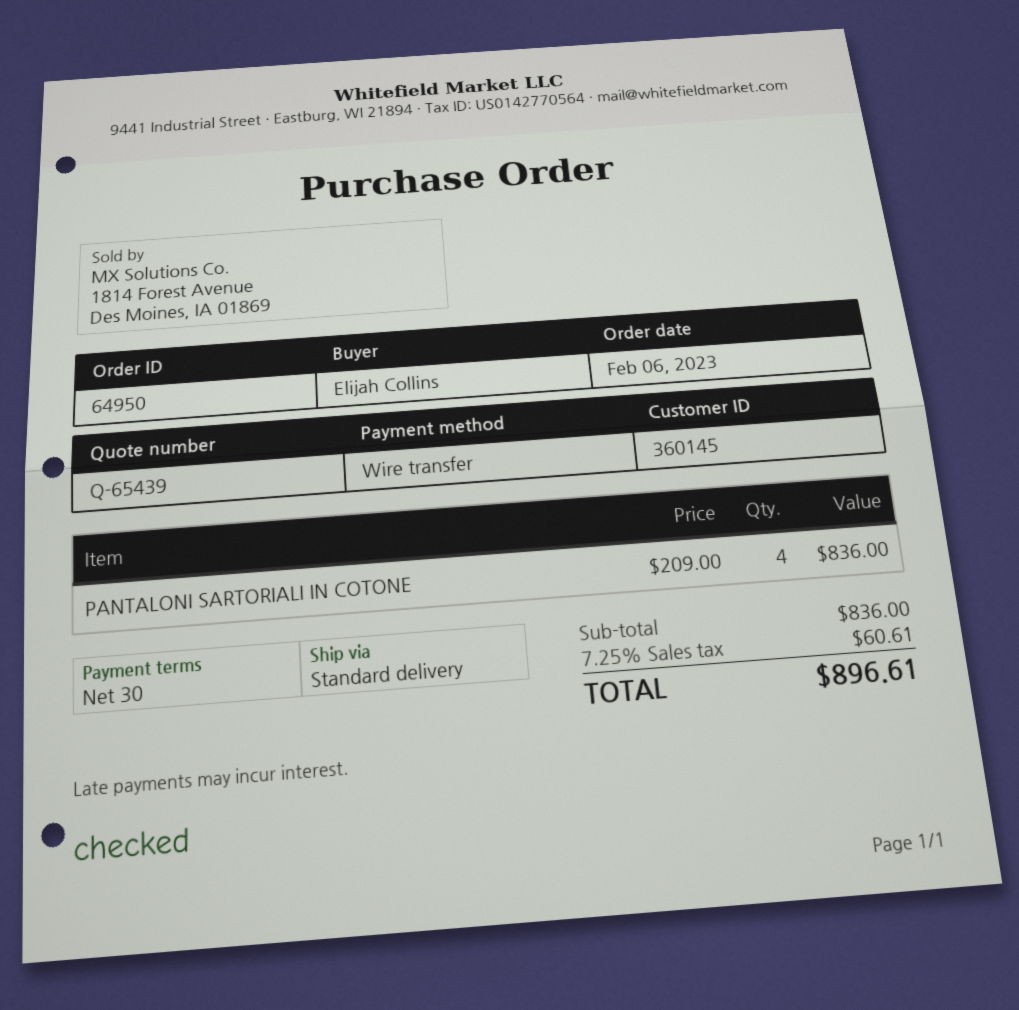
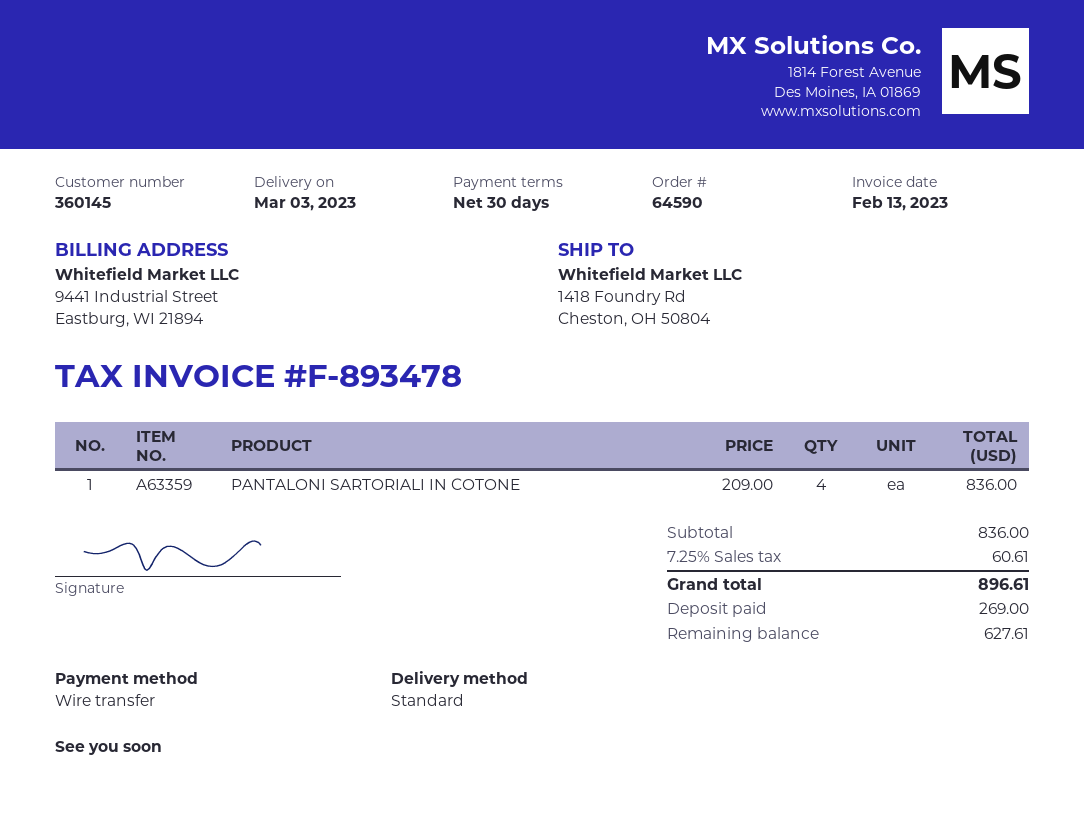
order number: 64950 -> 64590

